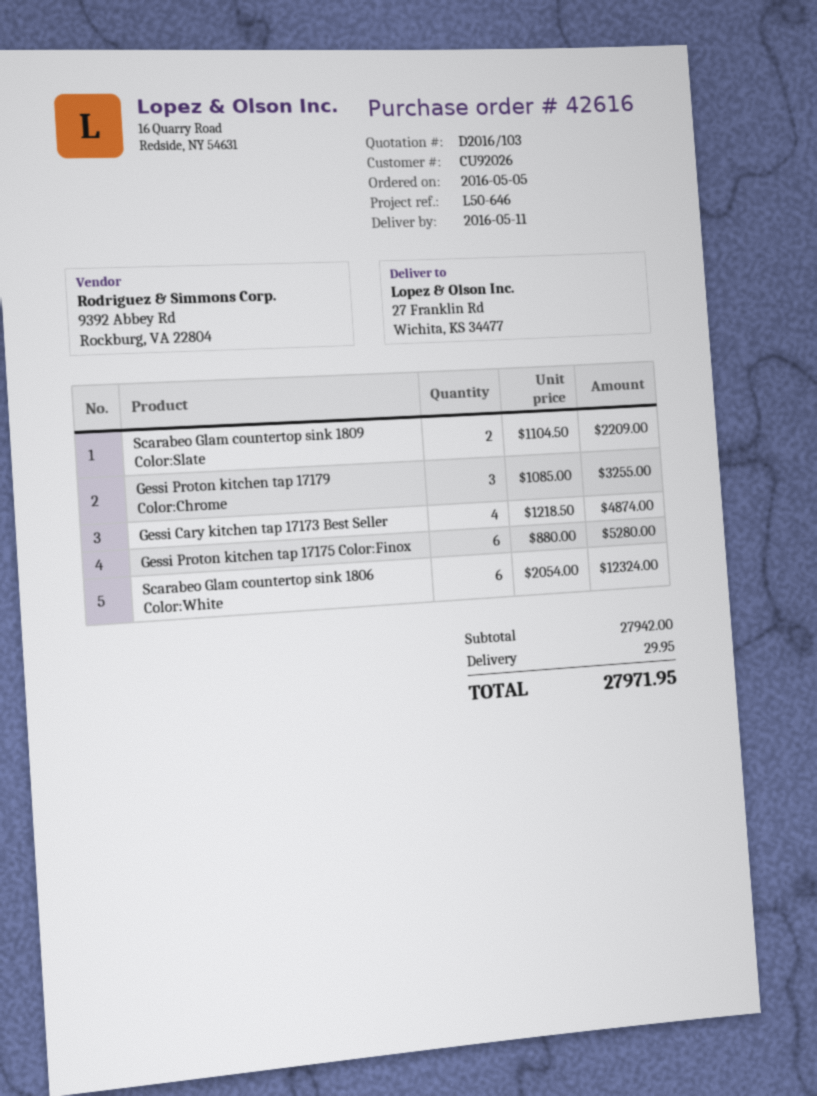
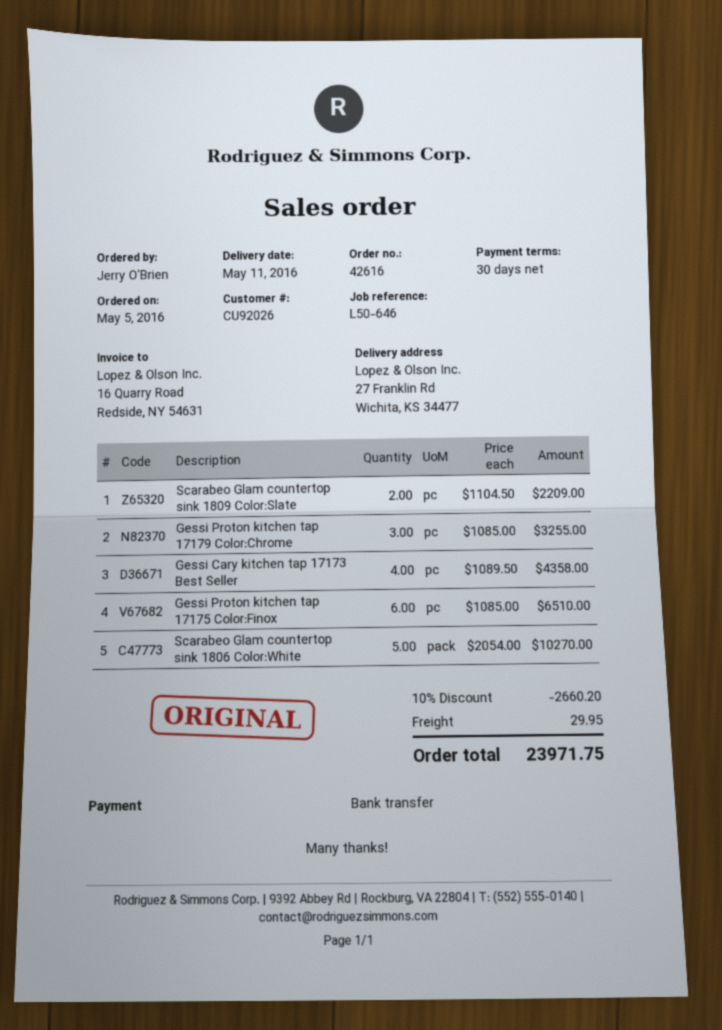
Gessi Cary kitchen tap 17173 Best Seller: 4 x 1218.50 = 4874.00 -> 4 x 1089.50 = 4358.00
Gessi Proton kitchen tap 17175 Color:Finox: 6 x 880.00 = 5280.00 -> 6 x 1085.00 = 6510.00
Scarabeo Glam countertop sink 1806 Color:White: 6 x 2054.00 = 12324.00 -> 5 x 2054.00 = 10270.00
discount: none -> 10% = 2660.20
total: 27971.95 -> 23971.75

